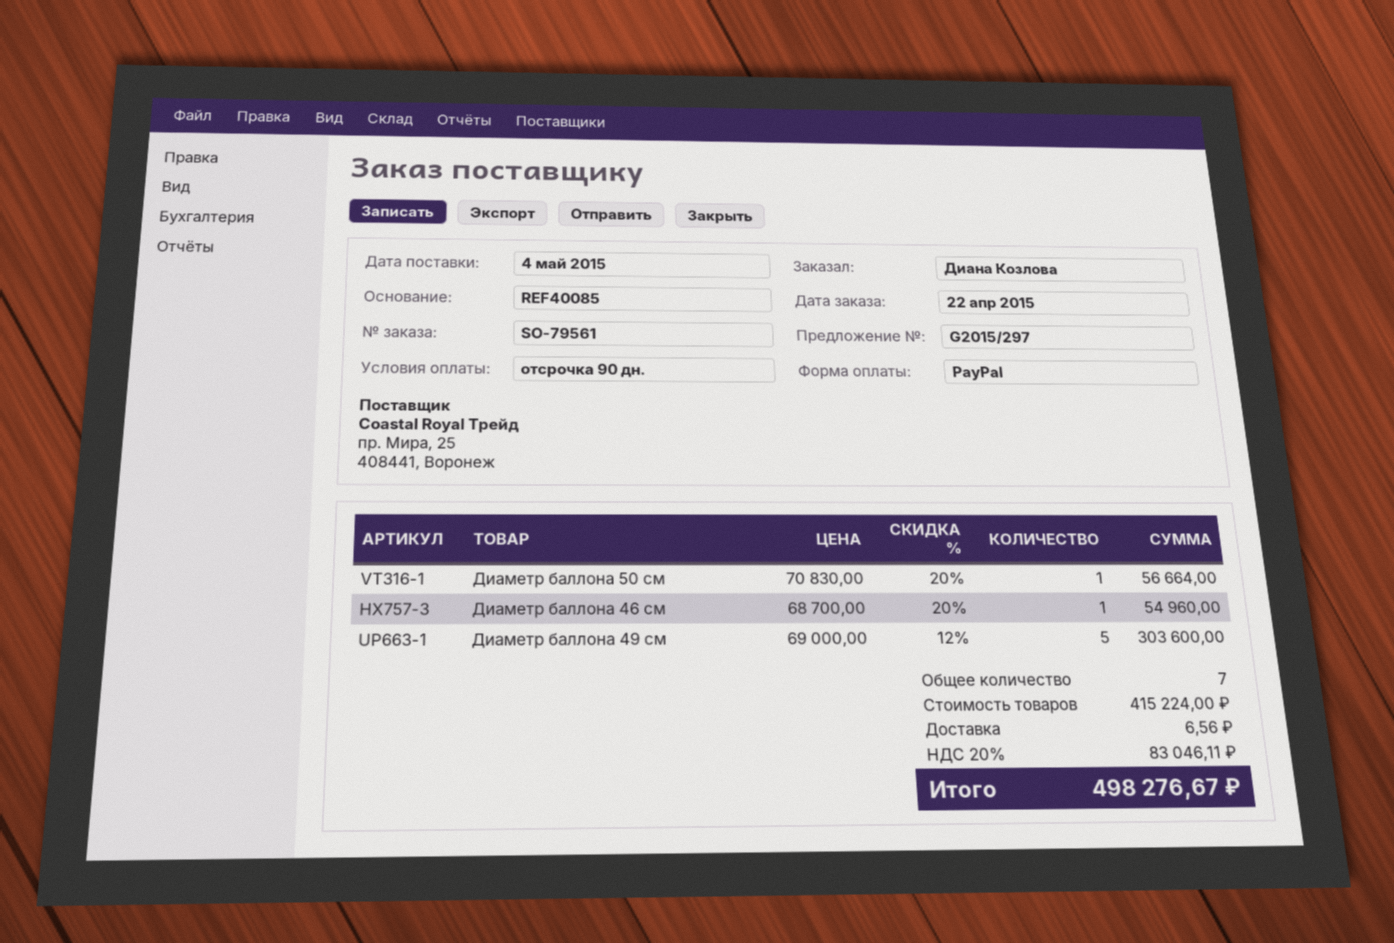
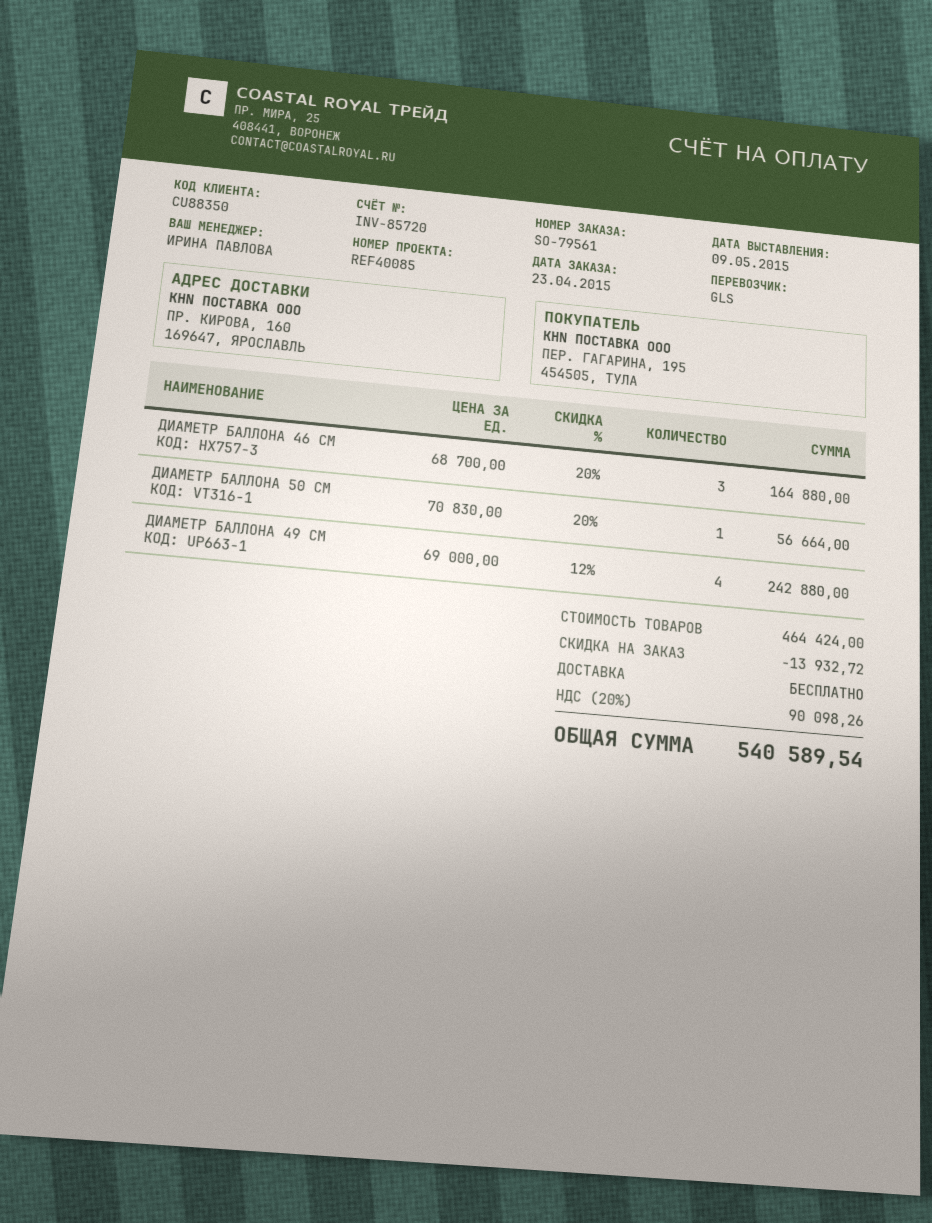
order date: 2015-04-22 -> 2015-04-23
Диаметр баллона 46 см: 1 x 68700.00 - 20% = 54960.00 -> 3 x 68700.00 - 20% = 164880.00
Диаметр баллона 49 см: 5 x 69000.00 - 12% = 303600.00 -> 4 x 69000.00 - 12% = 242880.00
subtotal: 415224.00 -> 464424.00
discount: none -> 13932.72
shipping: 6.56 -> 0.00
tax: 20% = 83046.11 -> 20% = 90098.26
total: 498276.67 -> 540589.54

